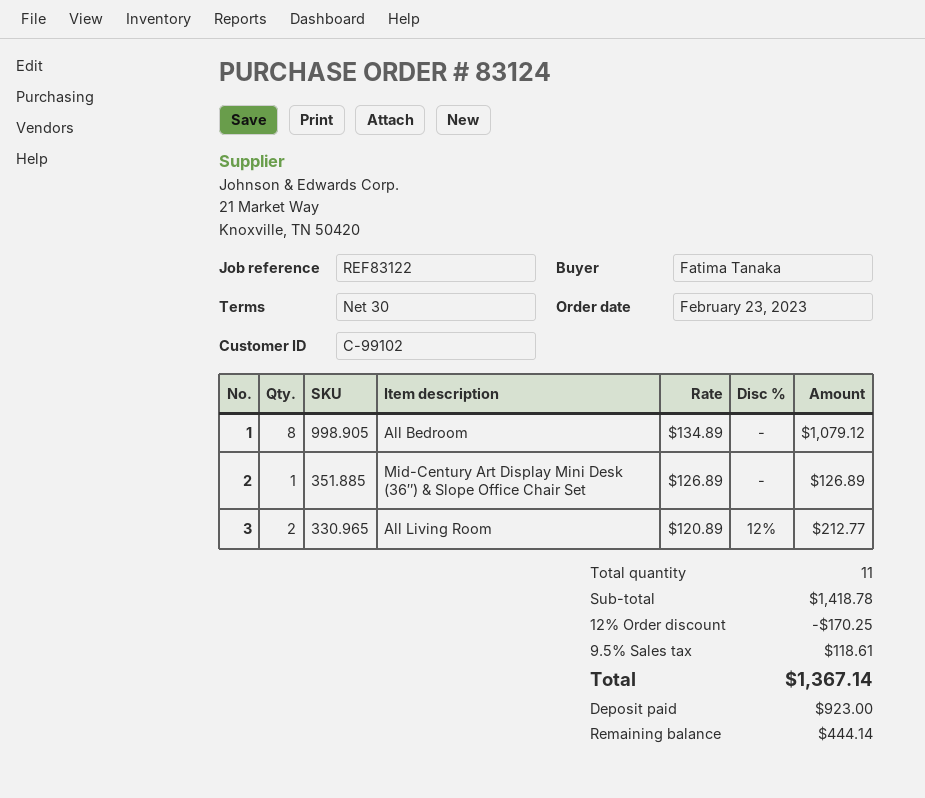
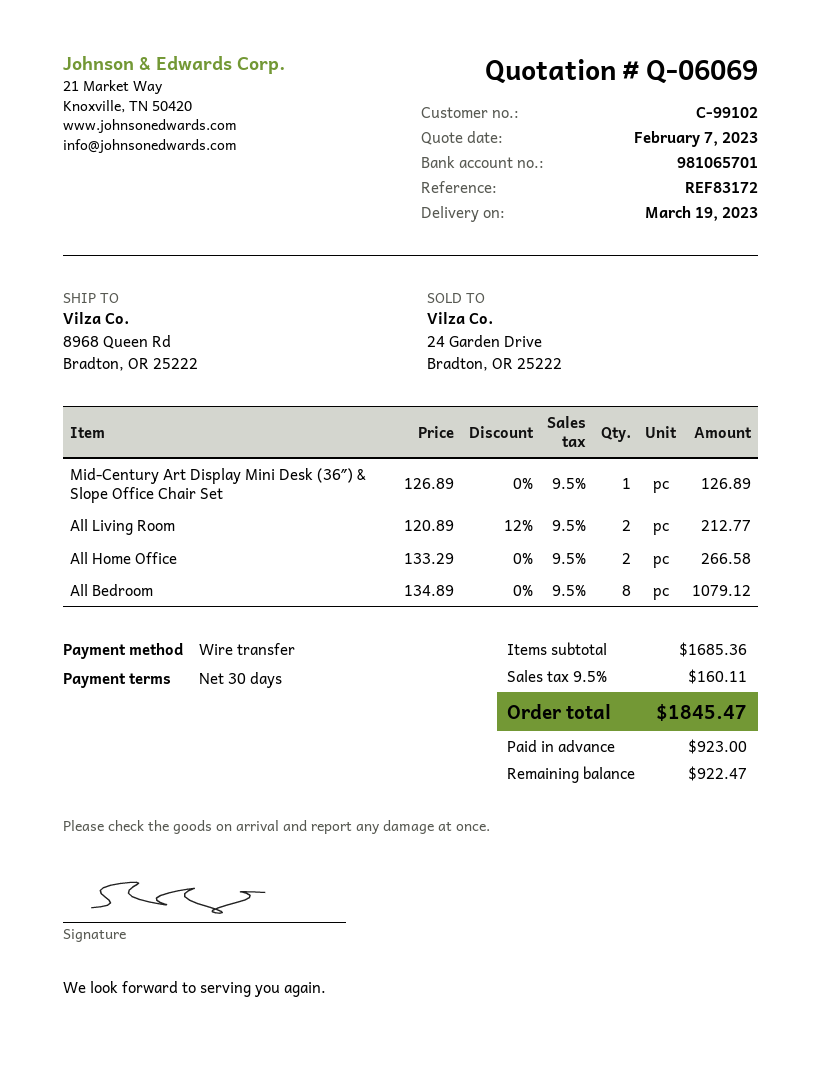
reference: REF83122 -> REF83172
All Home Office: none -> 2 x 133.29 = 266.58
subtotal: 1418.78 -> 1685.36
discount: 12% = 170.25 -> none
tax: 9.5% = 118.61 -> 9.5% = 160.11
total: 1367.14 -> 1845.47
balance: 444.14 -> 922.47

